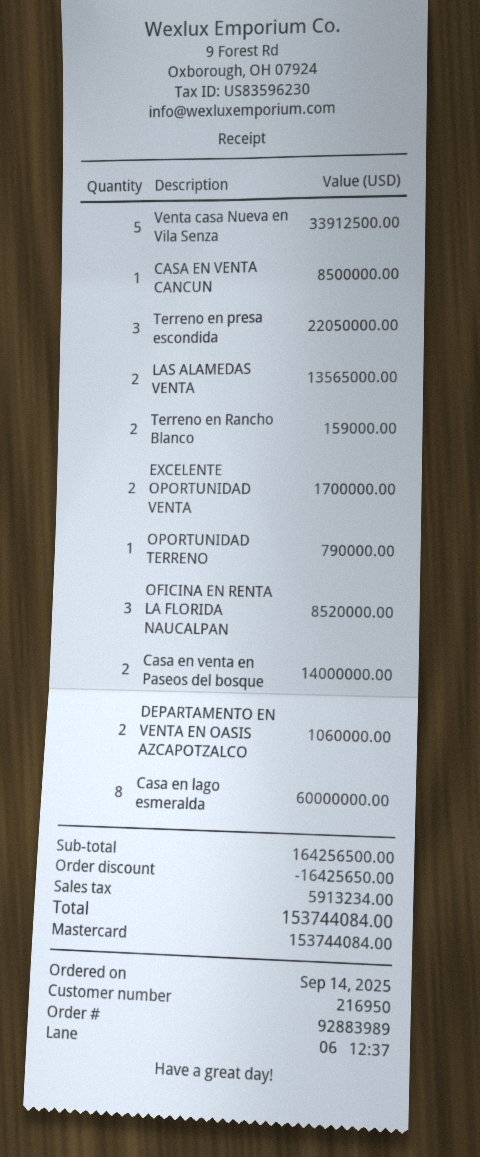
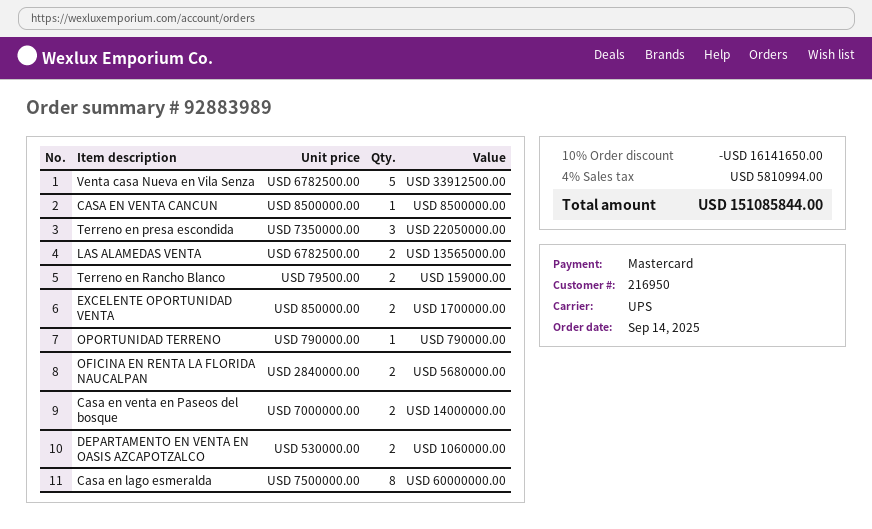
OFICINA EN RENTA LA FLORIDA NAUCALPAN: 3 for 8520000.00 -> 2 for 5680000.00
discount: 16425650.00 -> 16141650.00
tax: 5913234.00 -> 5810994.00
total: 153744084.00 -> 151085844.00

